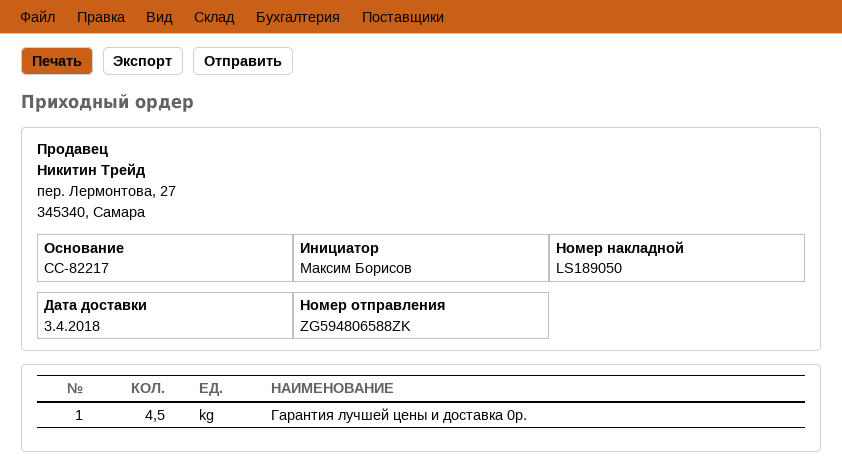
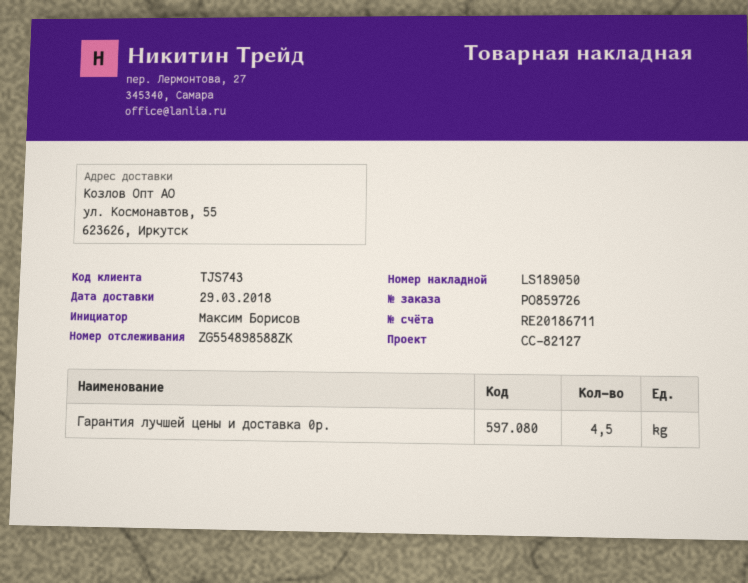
delivery date: 2018-04-03 -> 2018-03-29
reference: CC-82217 -> CC-82127
tracking number: ZG594806588ZK -> ZG554898588ZK

